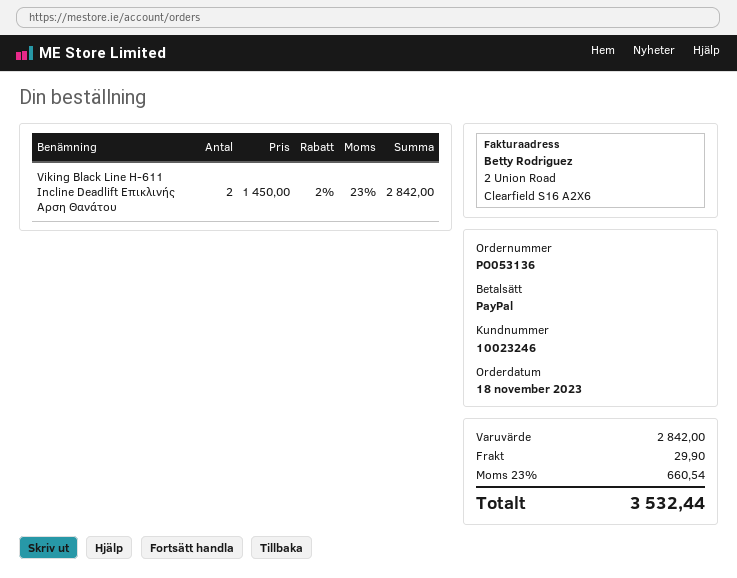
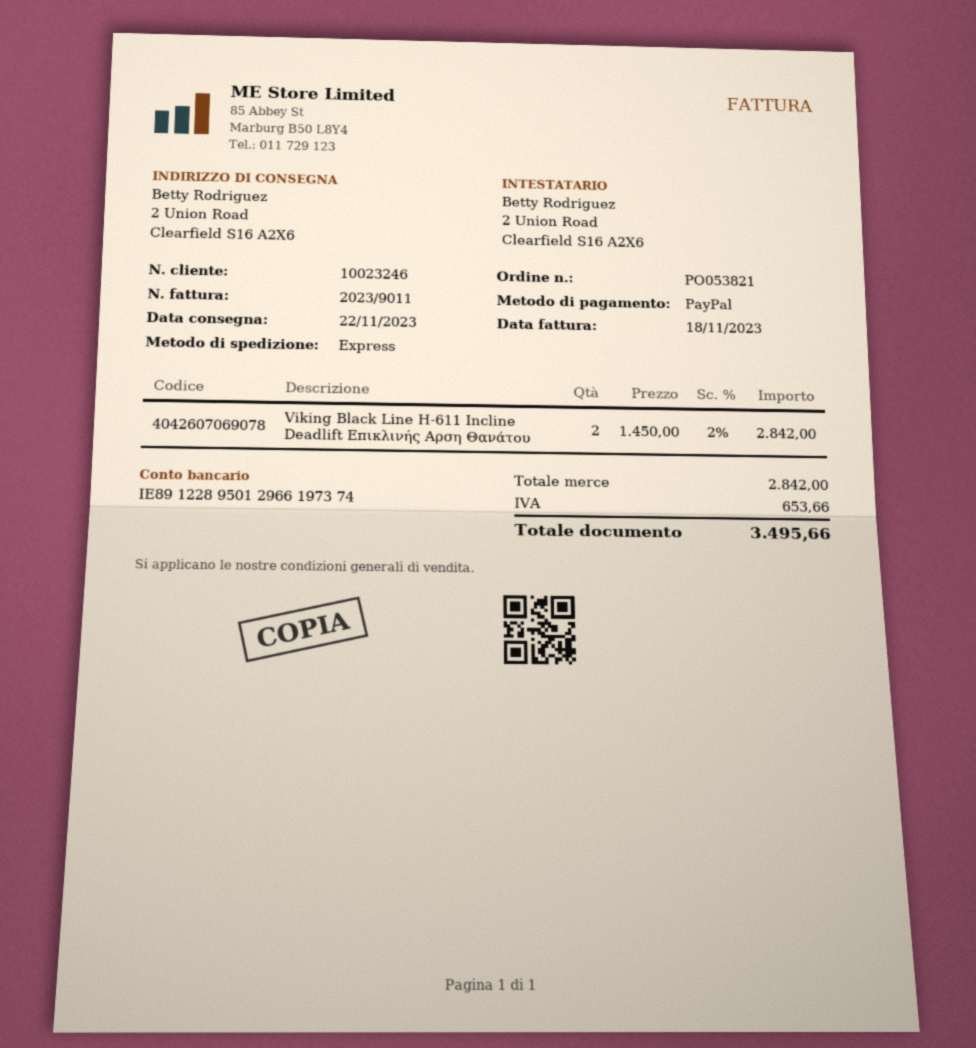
order number: PO053136 -> PO053821
shipping: 29.90 -> none
tax: 660.54 -> 653.66
total: 3532.44 -> 3495.66

